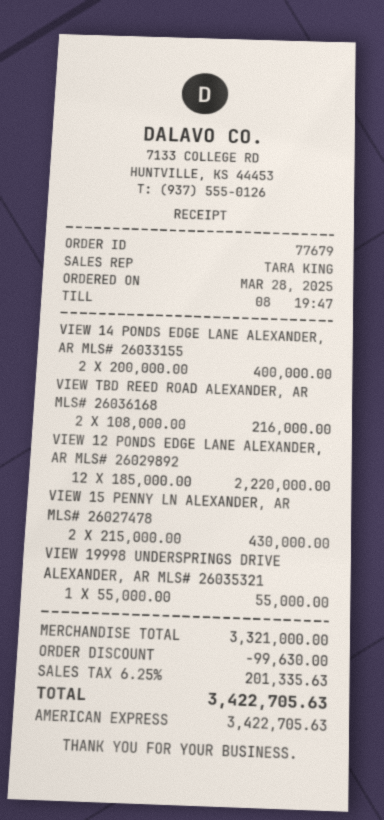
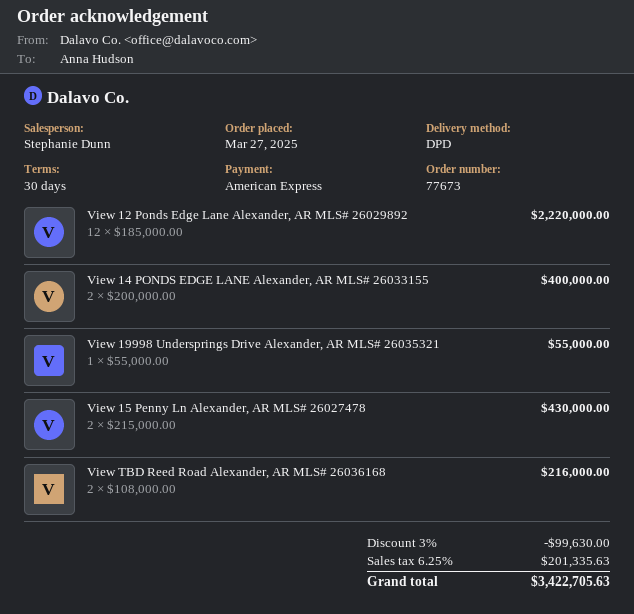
order number: 77679 -> 77673
order date: 2025-03-28 -> 2025-03-27
sales rep: TARA KING -> Stephanie Dunn

